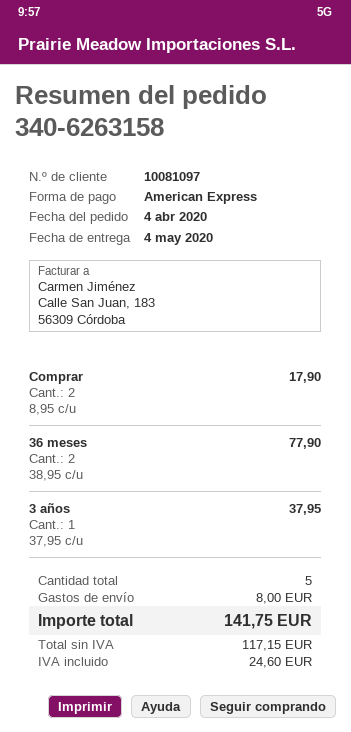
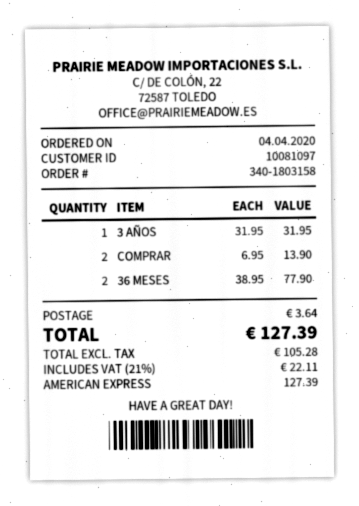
order number: 340-6263158 -> 340-1803158
Comprar: 2 x 8.95 = 17.90 -> 2 x 6.95 = 13.90
3 años: 1 x 37.95 = 37.95 -> 1 x 31.95 = 31.95
shipping: 8.00 -> 3.64
net: 117.15 -> 105.28
tax: 24.60 -> 22.11
total: 141.75 -> 127.39

